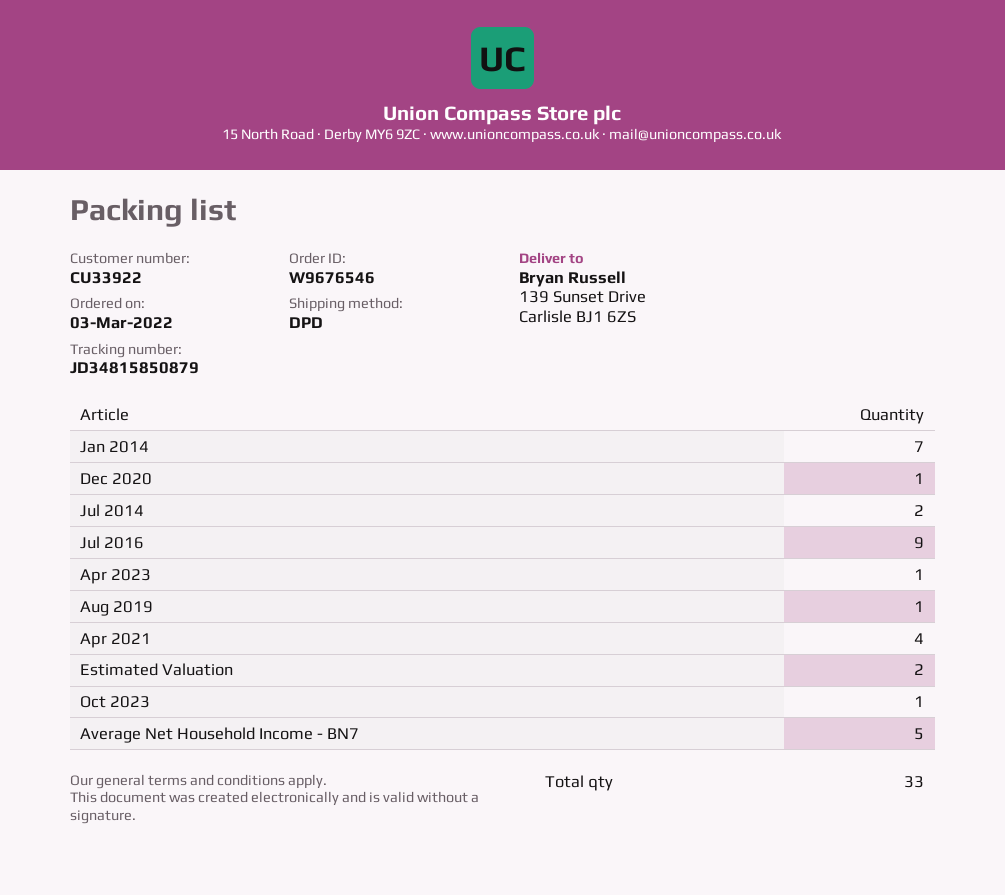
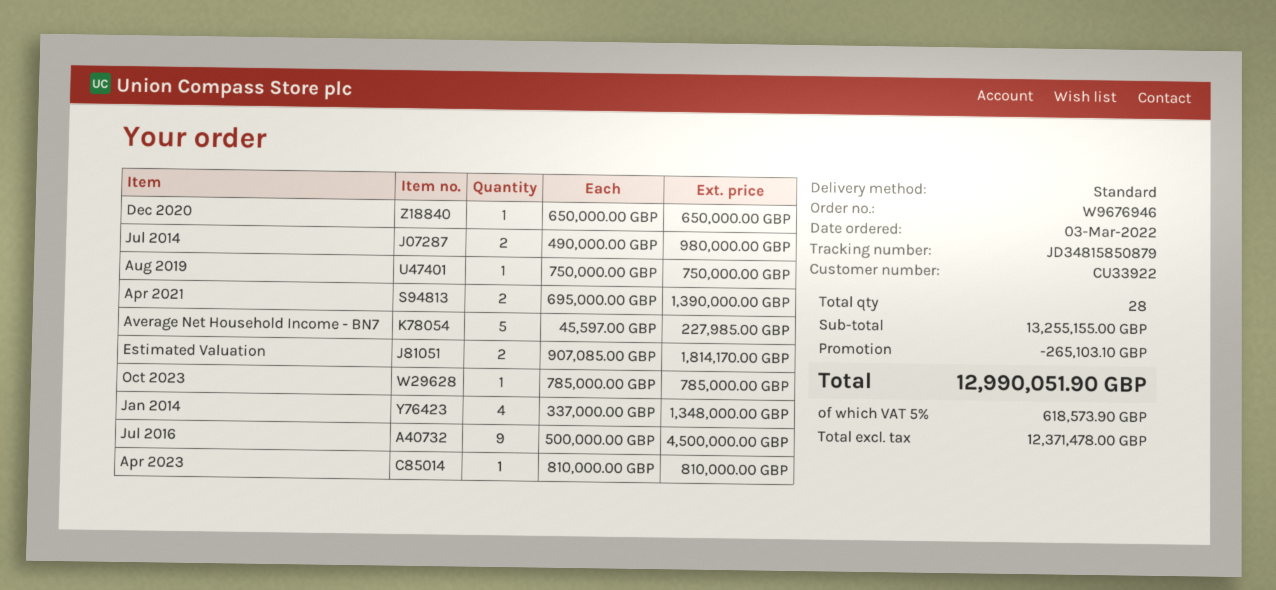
order number: W9676546 -> W9676946
shipping method: DPD -> standard
Jan 2014: 7 -> 4
Apr 2021: 4 -> 2
total quantity: 33 -> 28

